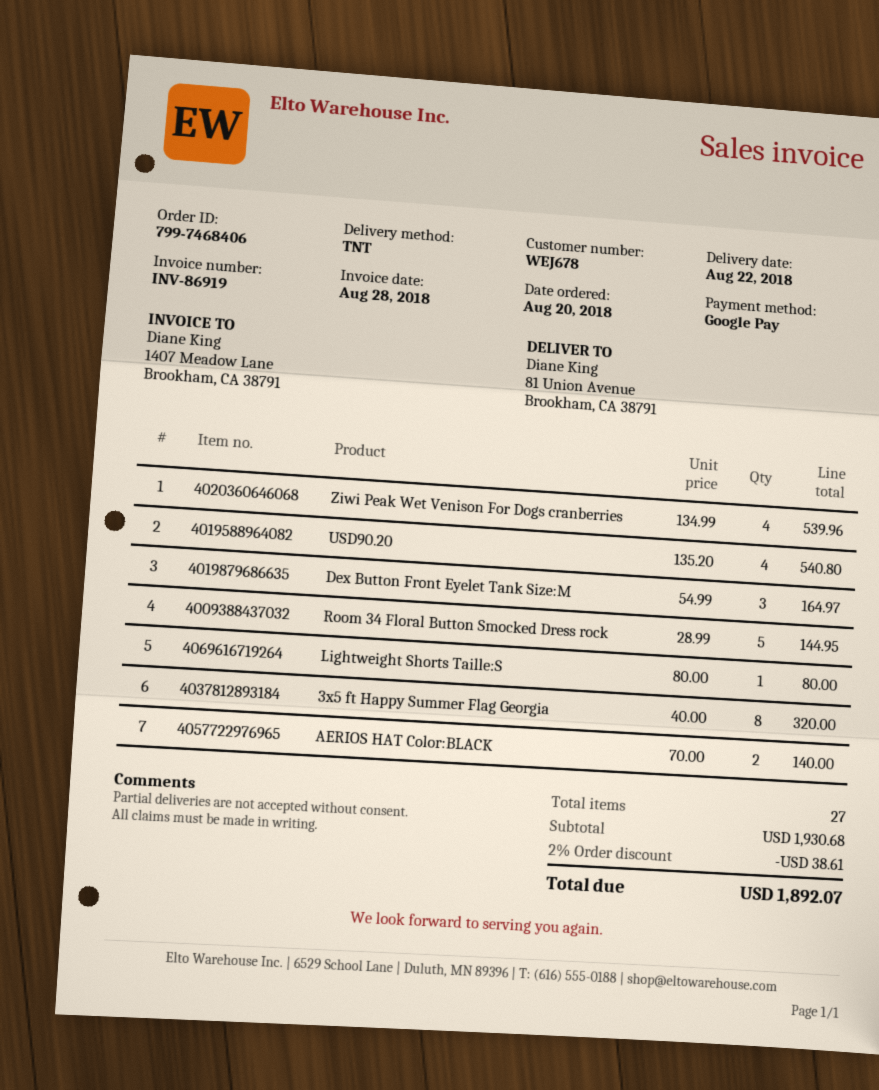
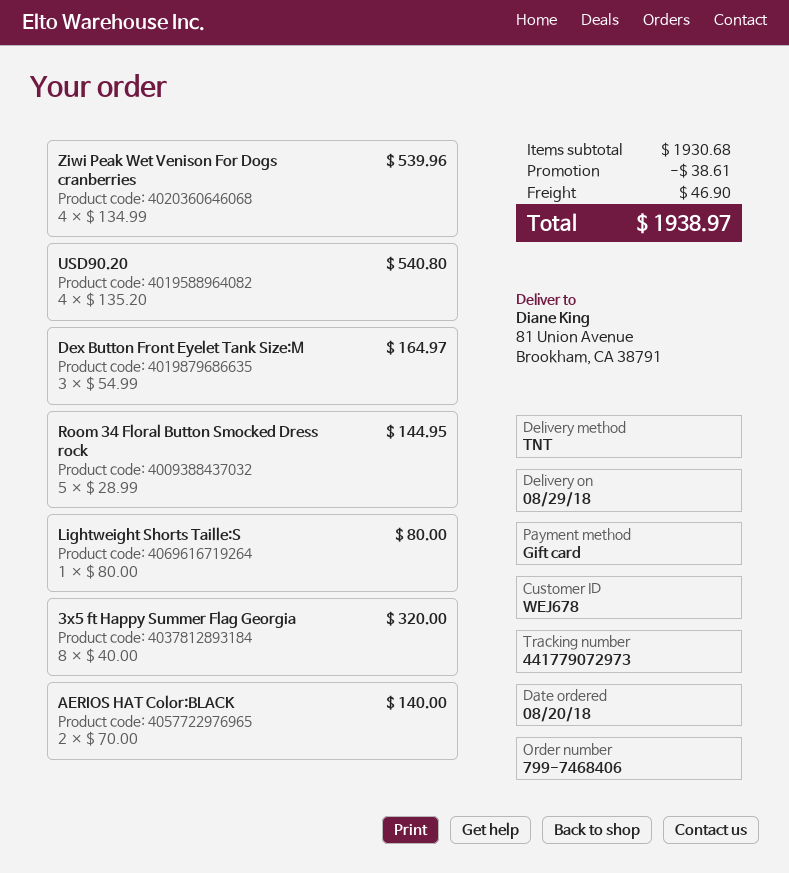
delivery date: 2018-08-22 -> 2018-08-29
payment method: Google Pay -> gift card
shipping: none -> 46.90
total: 1892.07 -> 1938.97

